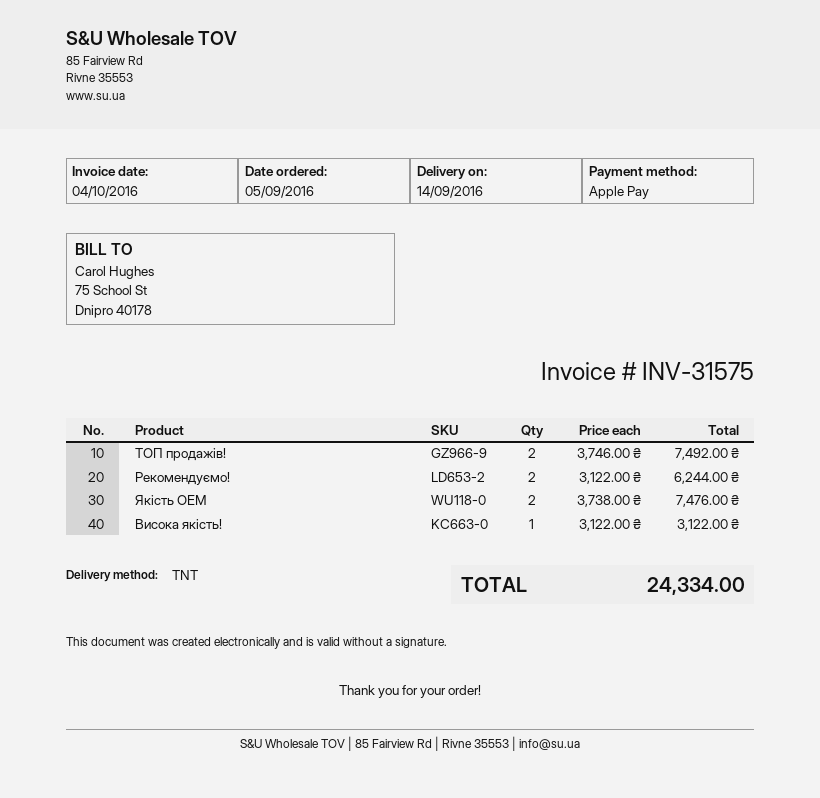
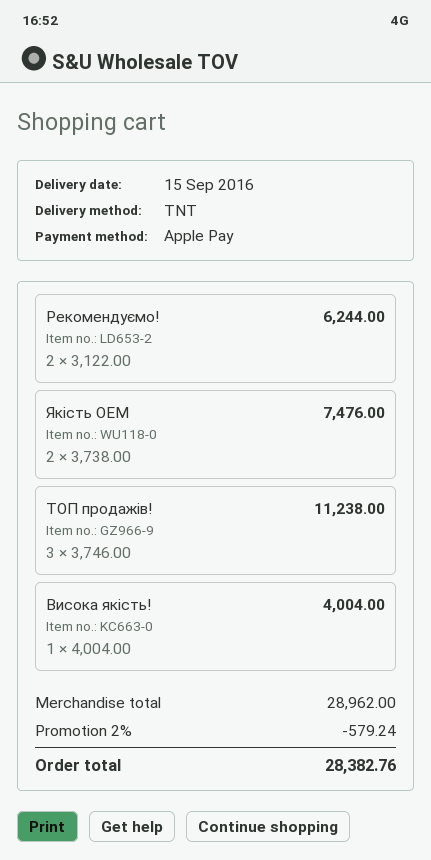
delivery date: 2016-09-14 -> 2016-09-15
ТОП продажів!: 2 x 3746.00 = 7492.00 -> 3 x 3746.00 = 11238.00
Висока якість!: 1 x 3122.00 = 3122.00 -> 1 x 4004.00 = 4004.00
discount: none -> 2% = 579.24
total: 24334.00 -> 28382.76

